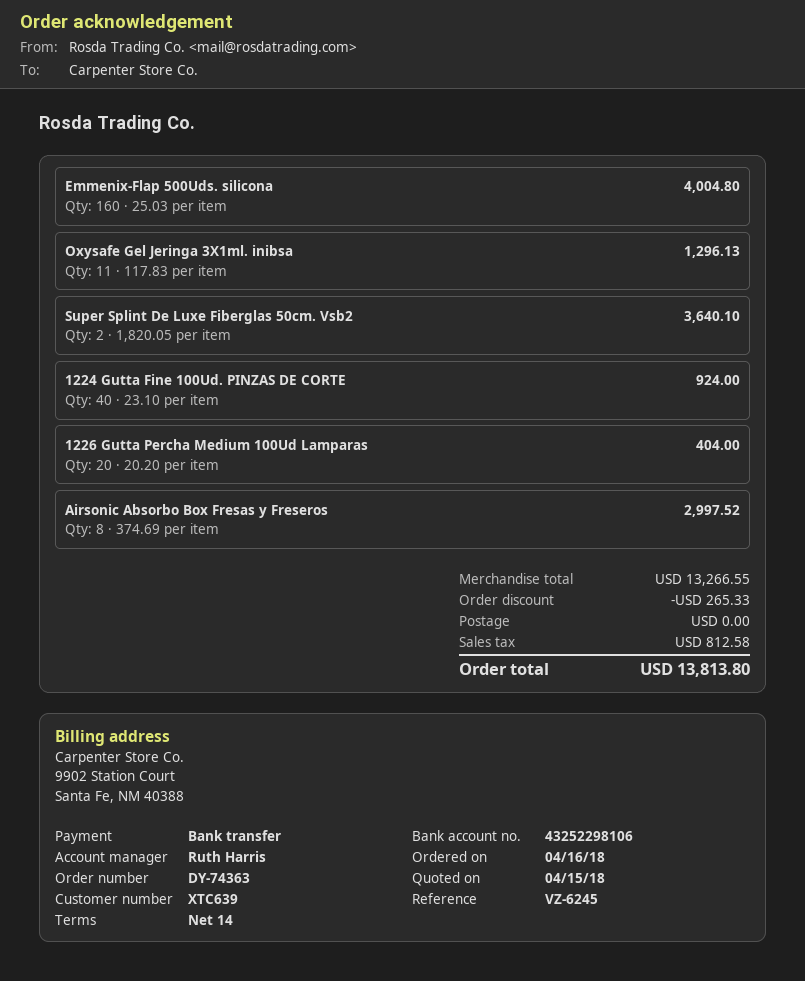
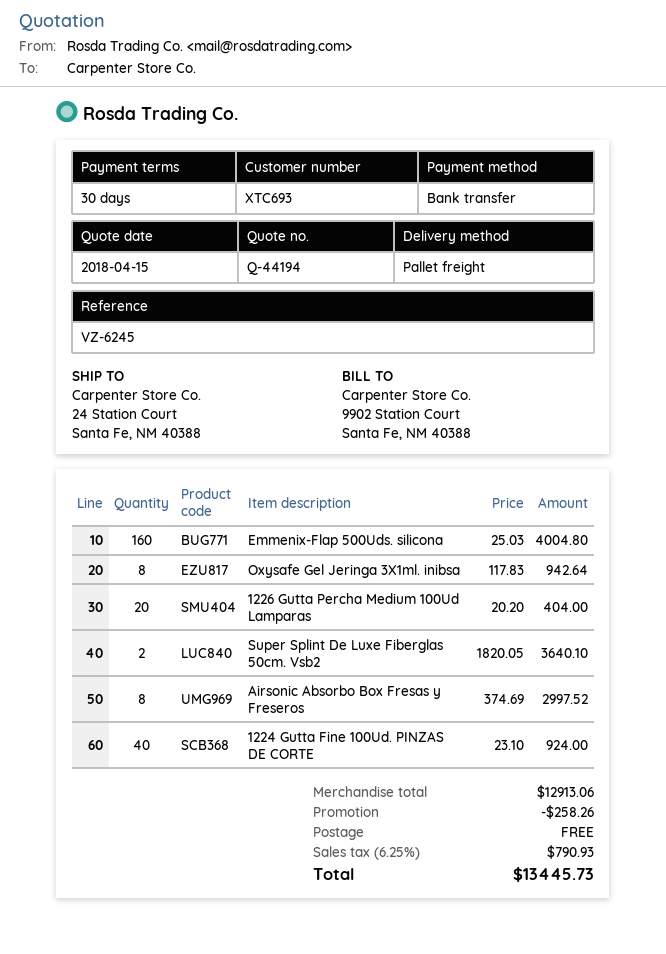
payment terms: 14 days -> 30 days
customer number: XTC639 -> XTC693
Oxysafe Gel Jeringa 3X1ml. inibsa: 11 x 117.83 = 1296.13 -> 8 x 117.83 = 942.64
subtotal: 13266.55 -> 12913.06
discount: 265.33 -> 258.26
tax: 812.58 -> 790.93
total: 13813.80 -> 13445.73

